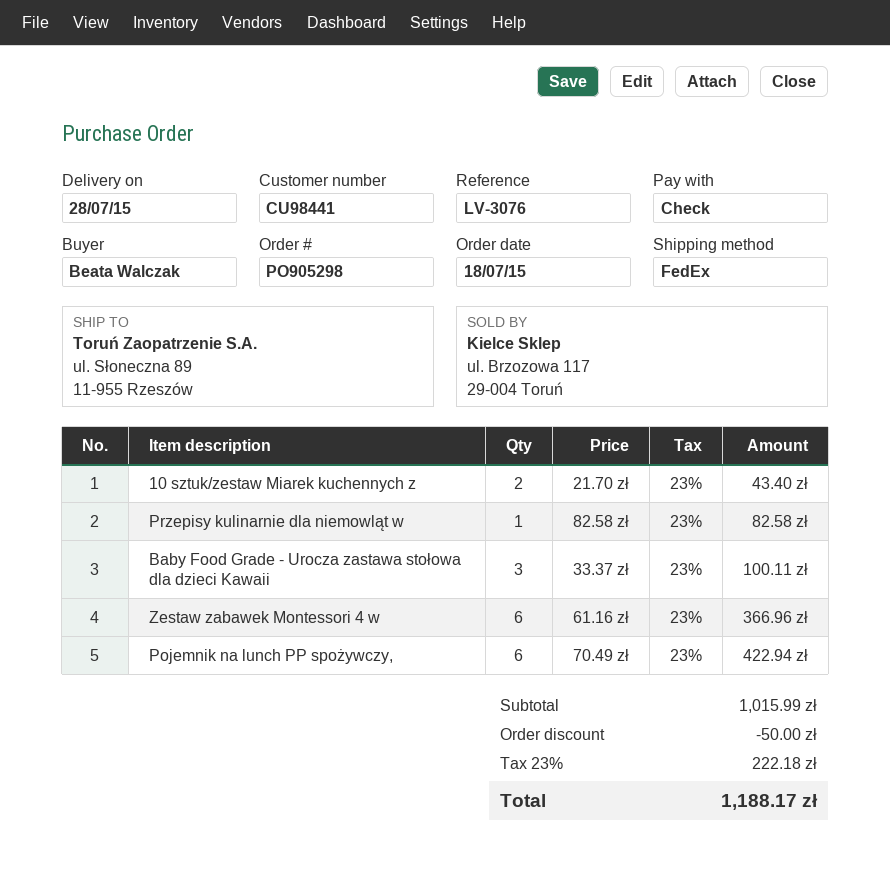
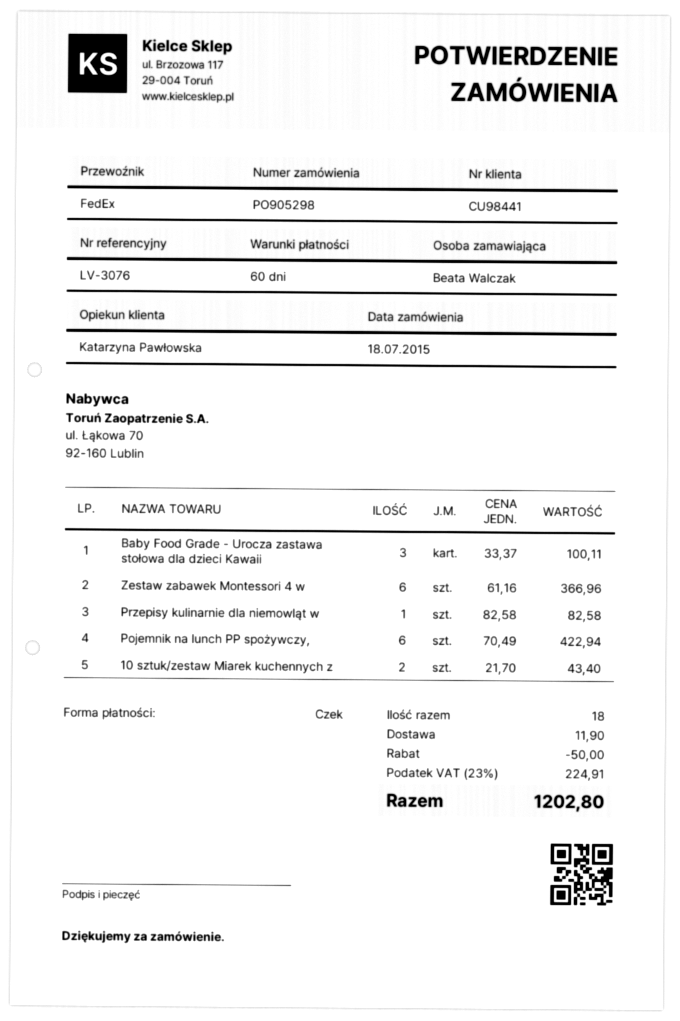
shipping: none -> 11.90
tax: 23% = 222.18 -> 23% = 224.91
total: 1188.17 -> 1202.80

